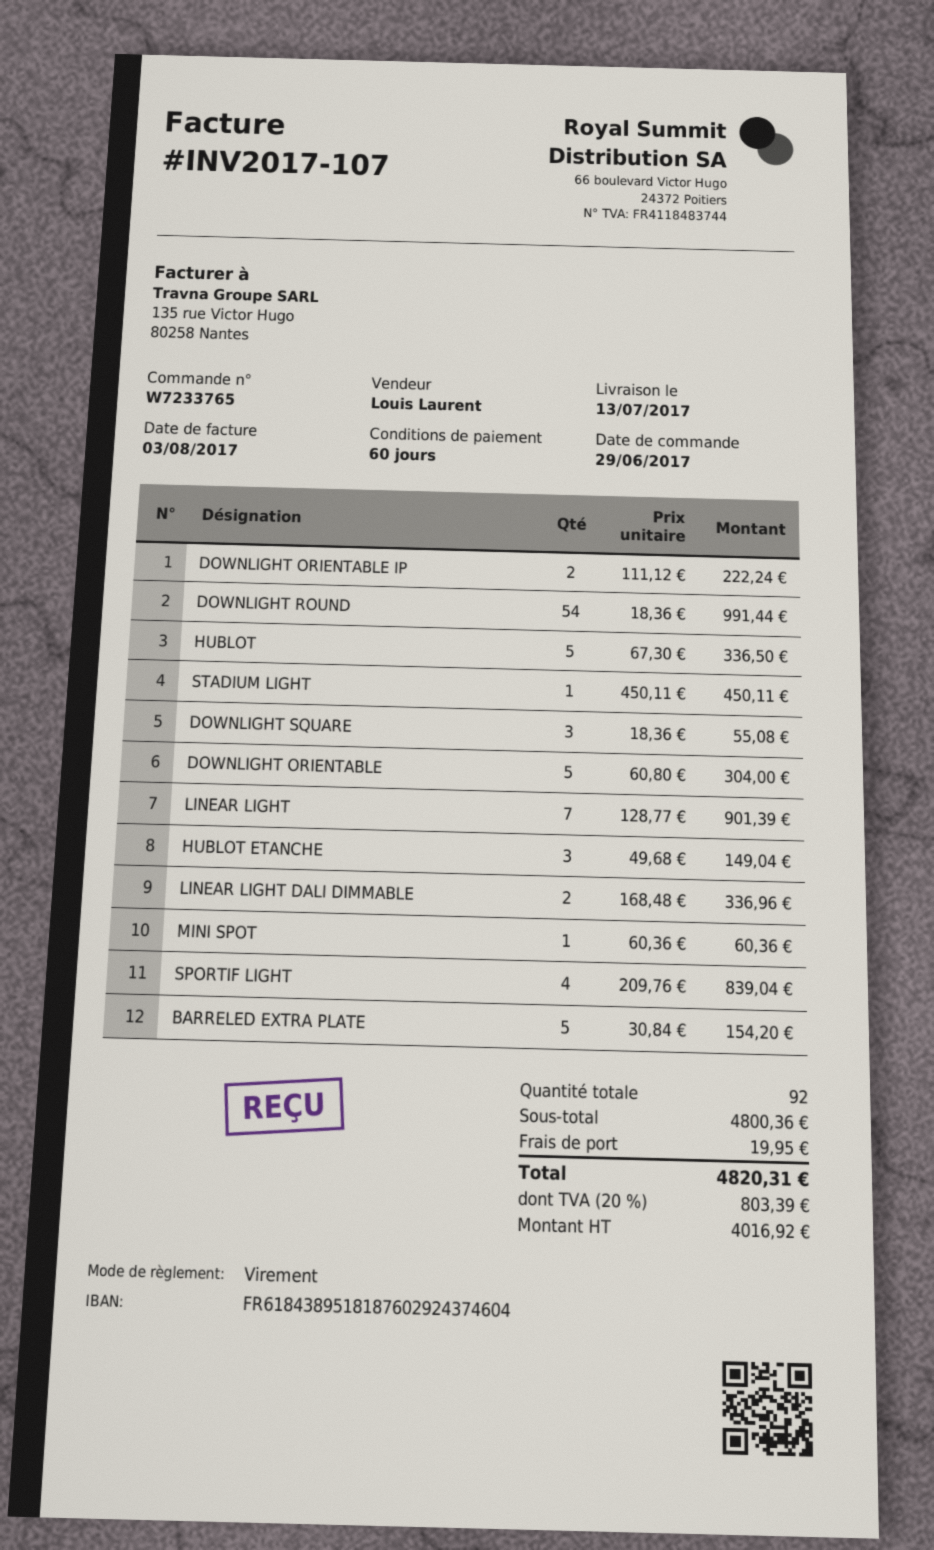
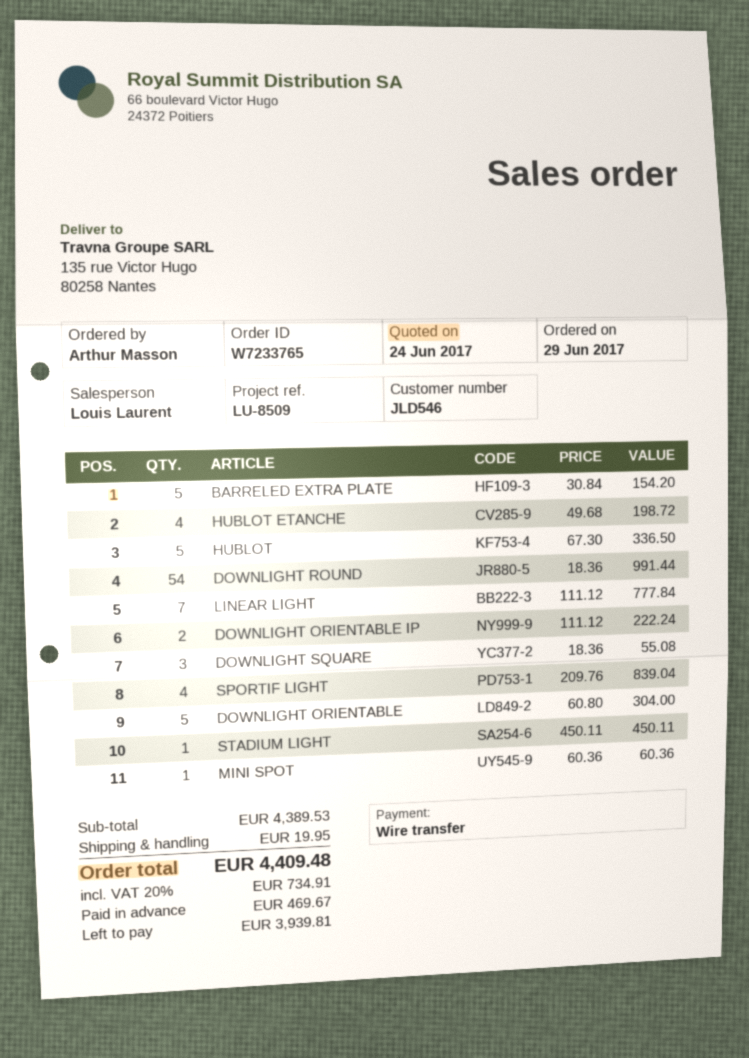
LINEAR LIGHT: 7 x 128.77 = 901.39 -> 7 x 111.12 = 777.84
HUBLOT ETANCHE: 3 x 49.68 = 149.04 -> 4 x 49.68 = 198.72
LINEAR LIGHT DALI DIMMABLE: 2 x 168.48 = 336.96 -> none
subtotal: 4800.36 -> 4389.53
tax: 20% = 803.39 -> 20% = 734.91
total: 4820.31 -> 4409.48

